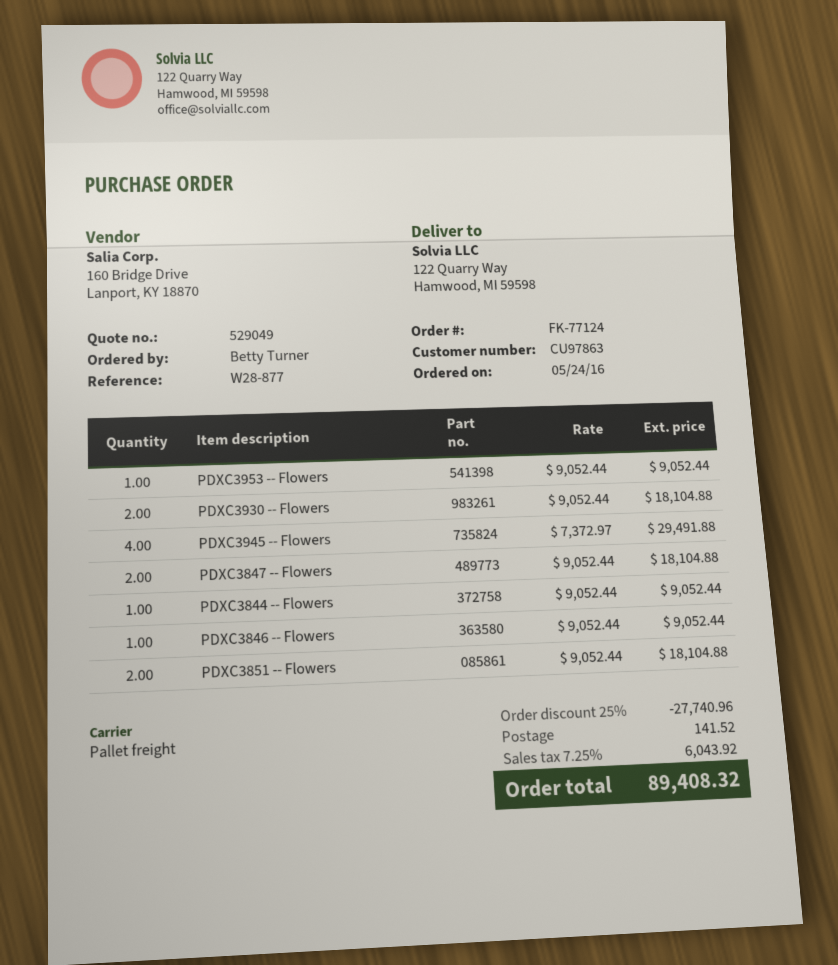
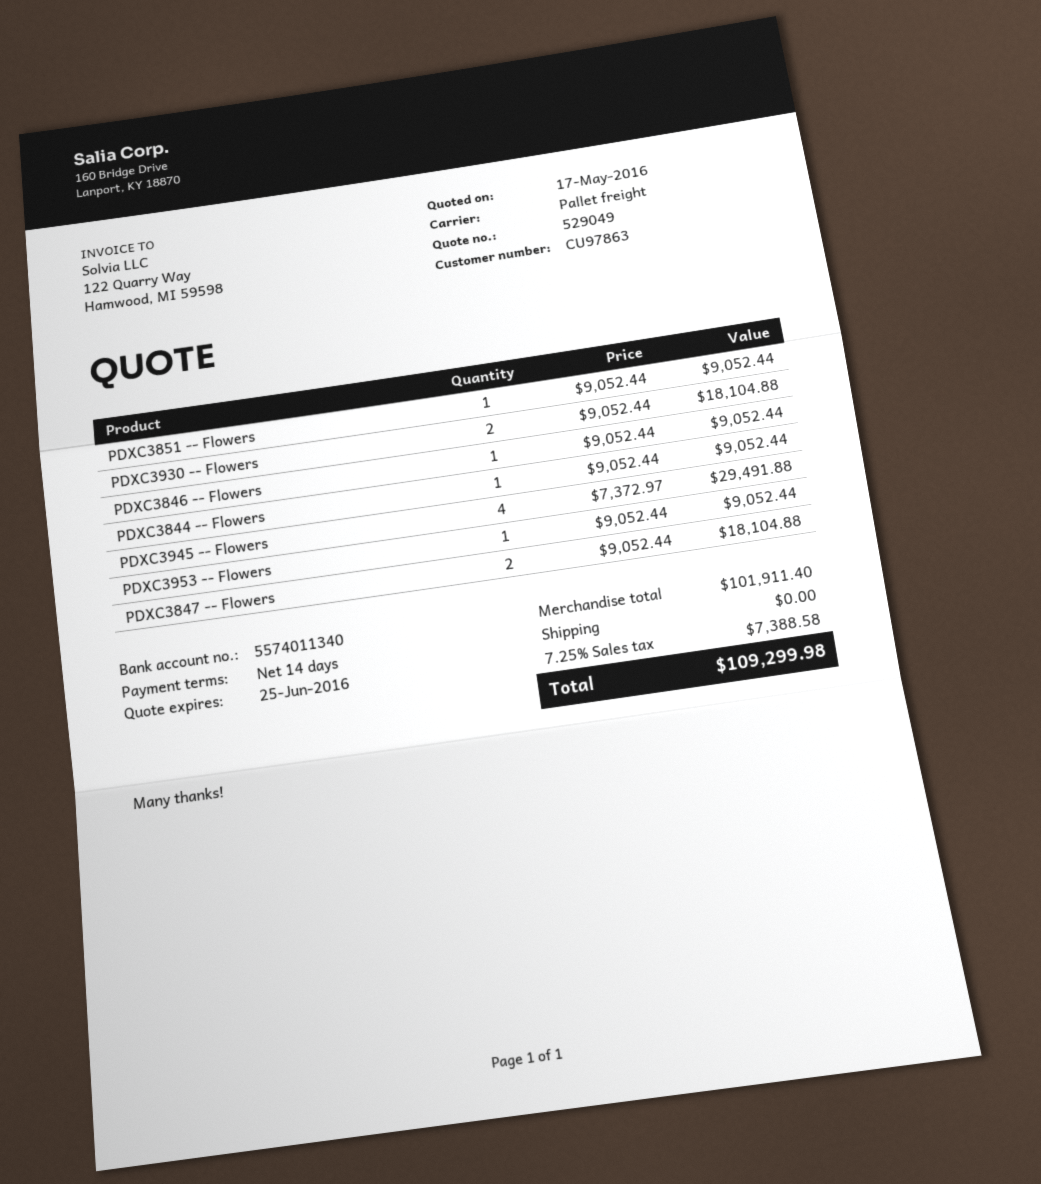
PDXC3851 -- Flowers: 2 x 9052.44 = 18104.88 -> 1 x 9052.44 = 9052.44
discount: 25% = 27740.96 -> none
shipping: 141.52 -> 0.00
tax: 7.25% = 6043.92 -> 7.25% = 7388.58
total: 89408.32 -> 109299.98

